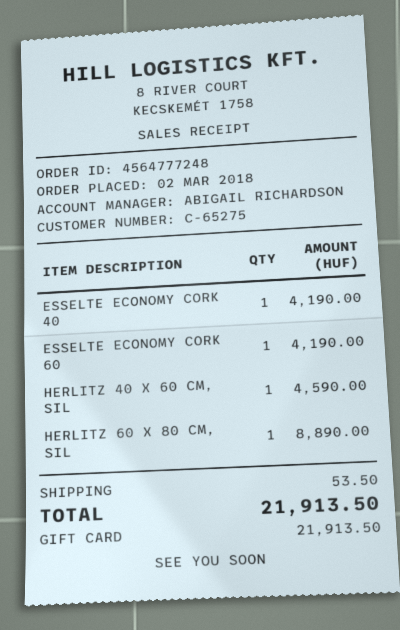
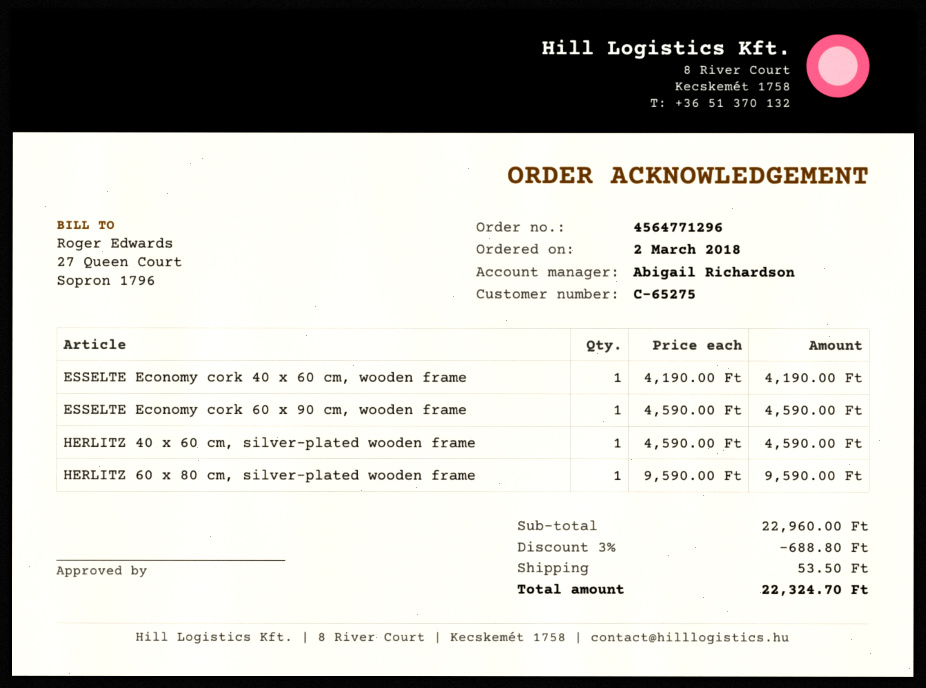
order number: 4564777248 -> 4564771296
ESSELTE ECONOMY CORK 60: 1 for 4190.00 -> 1 for 4590.00
HERLITZ 60 X 80 CM, SIL: 1 for 8890.00 -> 1 for 9590.00
discount: none -> 3% = 688.80
total: 21913.50 -> 22324.70

